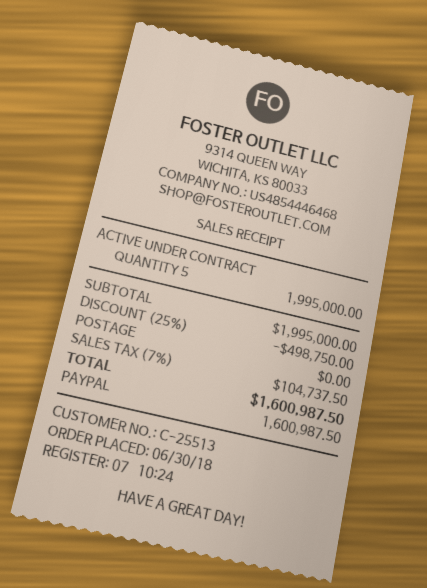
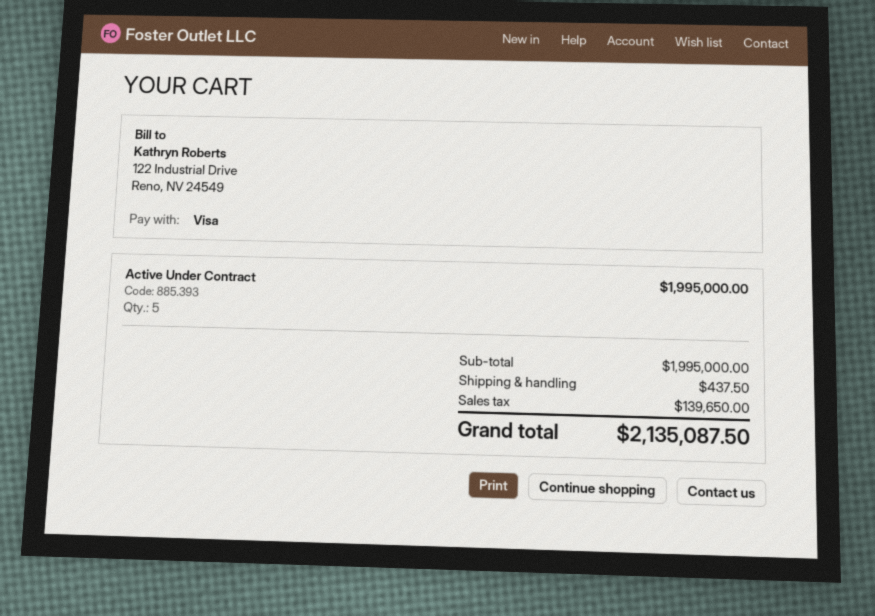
payment method: PayPal -> Visa
discount: 25% = 498750.00 -> none
shipping: 0.00 -> 437.50
tax: 104737.50 -> 139650.00
total: 1600987.50 -> 2135087.50

